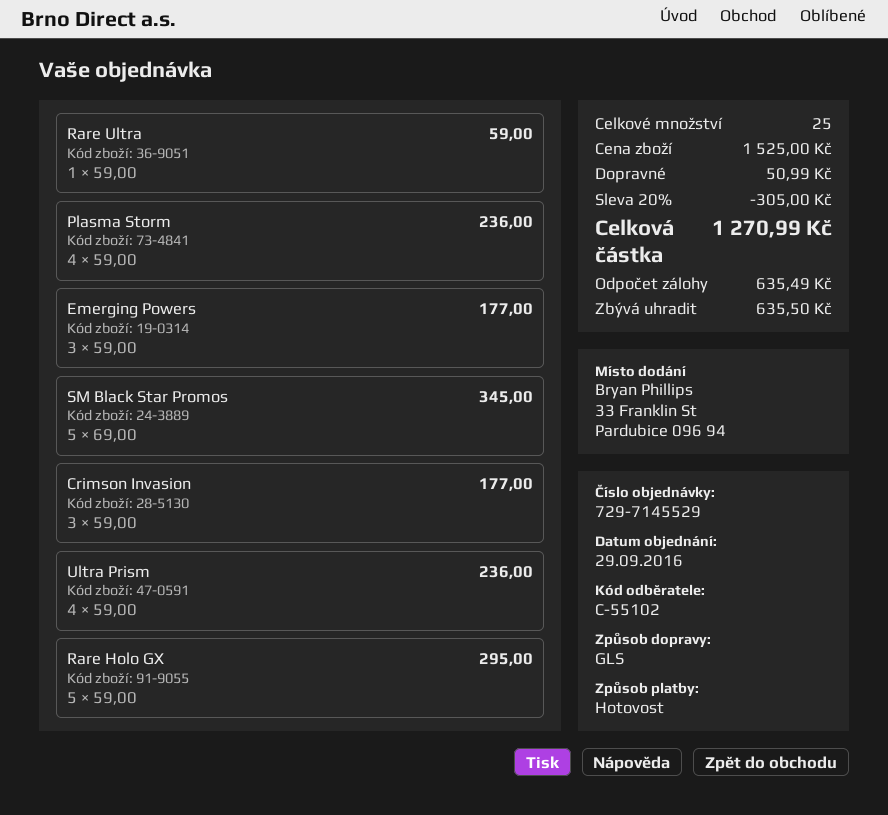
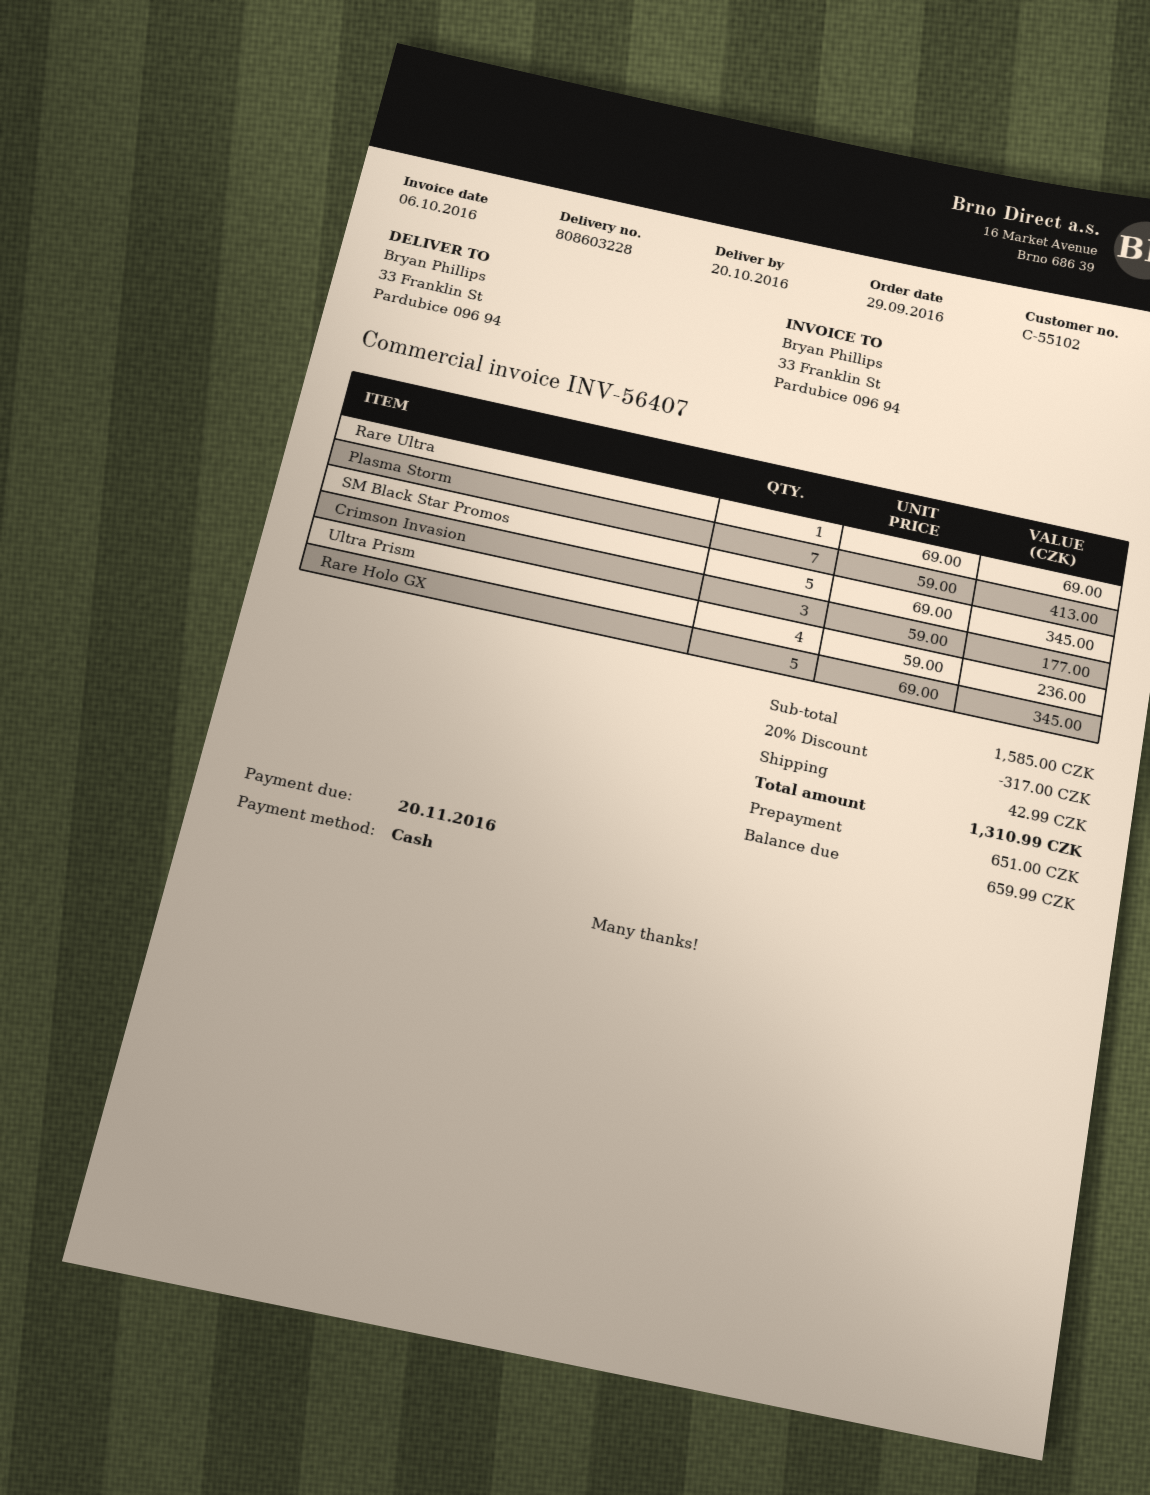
Rare Ultra: 1 x 59.00 = 59.00 -> 1 x 69.00 = 69.00
Plasma Storm: 4 x 59.00 = 236.00 -> 7 x 59.00 = 413.00
Emerging Powers: 3 x 59.00 = 177.00 -> none
Rare Holo GX: 5 x 59.00 = 295.00 -> 5 x 69.00 = 345.00
subtotal: 1525.00 -> 1585.00
discount: 20% = 305.00 -> 20% = 317.00
shipping: 50.99 -> 42.99
total: 1270.99 -> 1310.99
deposit: 635.49 -> 651.00
balance: 635.50 -> 659.99

